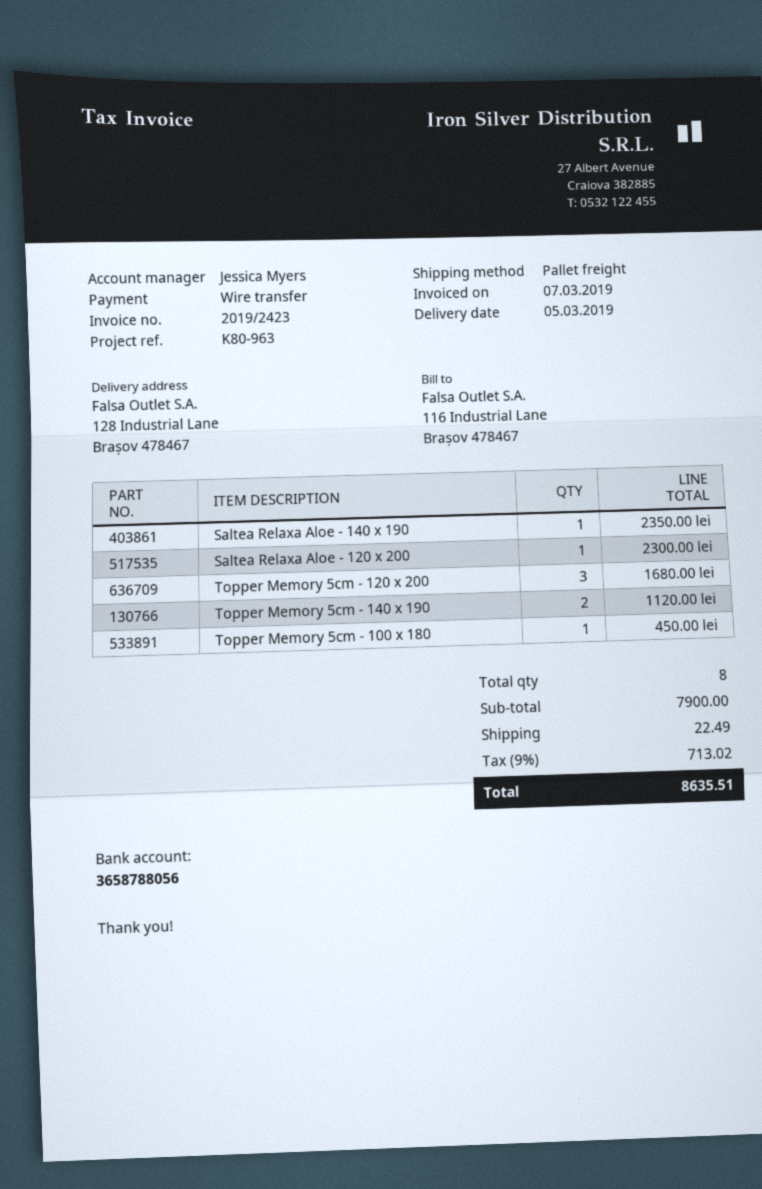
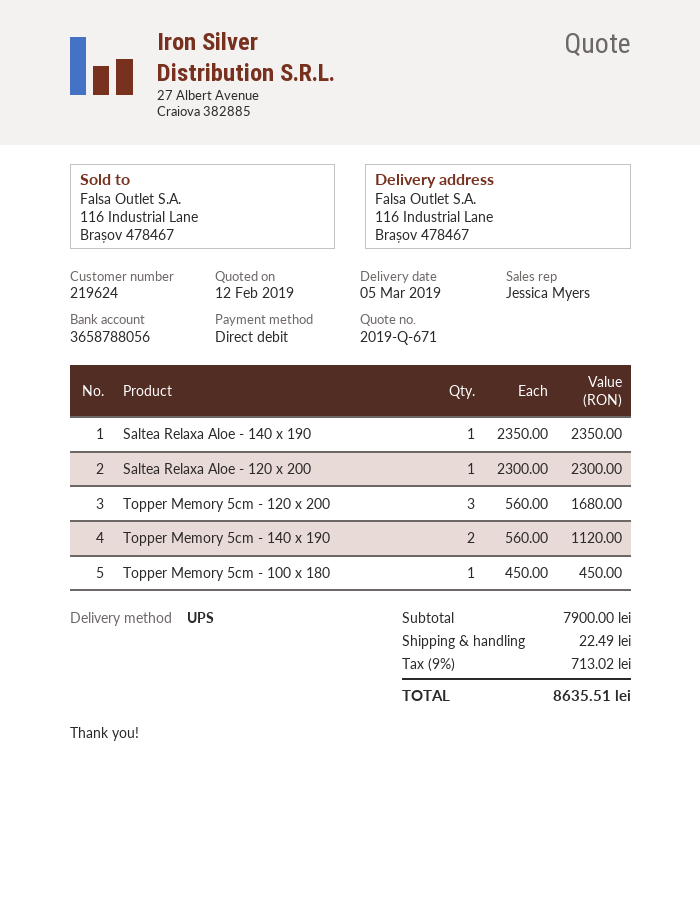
payment method: bank transfer -> direct debit
shipping method: pallet freight -> UPS
ship to: 128 Industrial Lane, Brașov 478467 -> 116 Industrial Lane, Brașov 478467

